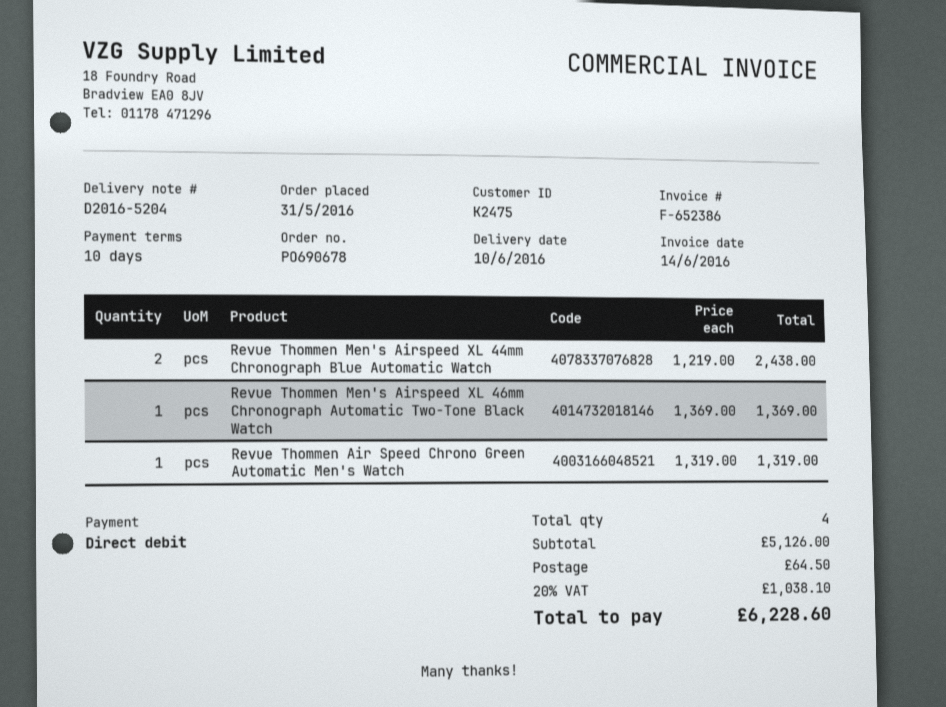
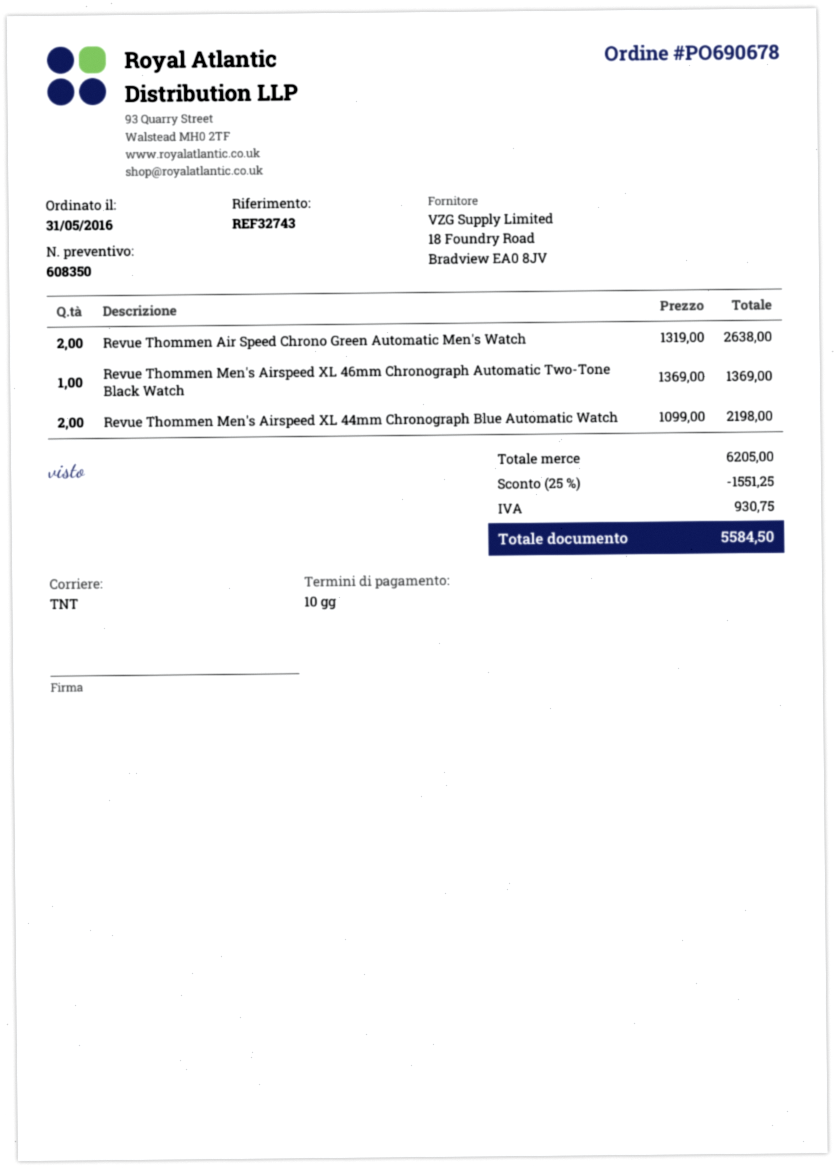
Revue Thommen Men's Airspeed XL 44mm Chronograph Blue Automatic Watch: 2 x 1219.00 = 2438.00 -> 2 x 1099.00 = 2198.00
Revue Thommen Air Speed Chrono Green Automatic Men's Watch: 1 x 1319.00 = 1319.00 -> 2 x 1319.00 = 2638.00
subtotal: 5126.00 -> 6205.00
discount: none -> 25% = 1551.25
shipping: 64.50 -> none
tax: 1038.10 -> 930.75
total: 6228.60 -> 5584.50

